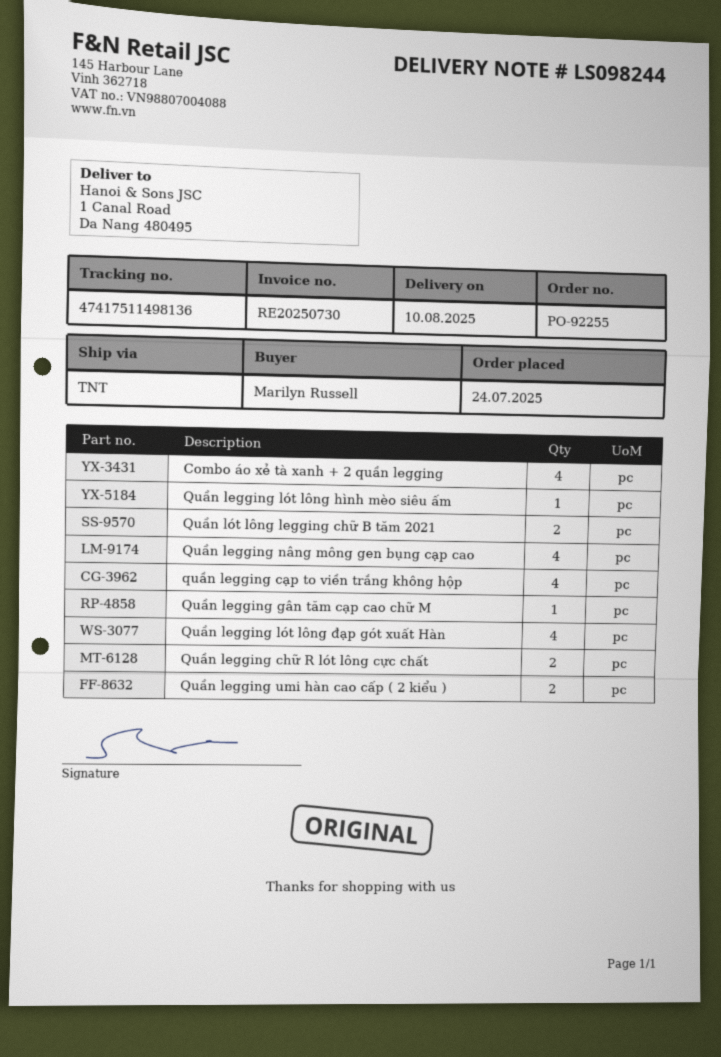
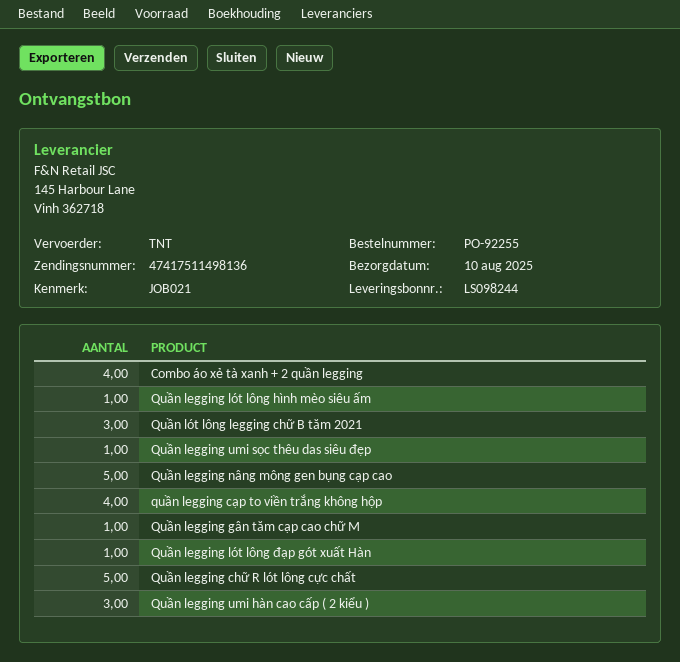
Quần lót lông legging chữ B tăm 2021: 2 -> 3
Quần legging nâng mông gen bụng cạp cao: 4 -> 5
Quần legging lót lông đạp gót xuất Hàn: 4 -> 1
Quần legging chữ R lót lông cực chất: 2 -> 5
Quần legging umi hàn cao cấp ( 2 kiểu ): 2 -> 3
Quần legging umi sọc thêu das siêu đẹp: none -> 1

